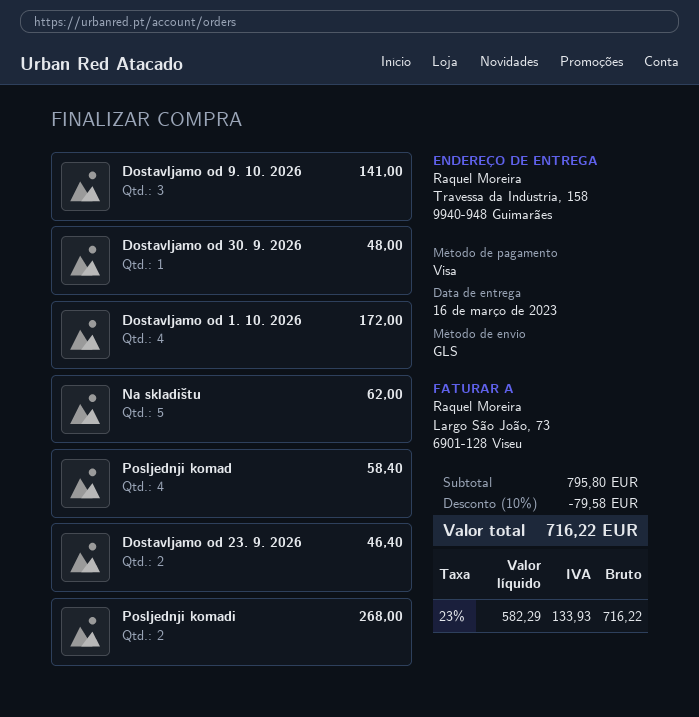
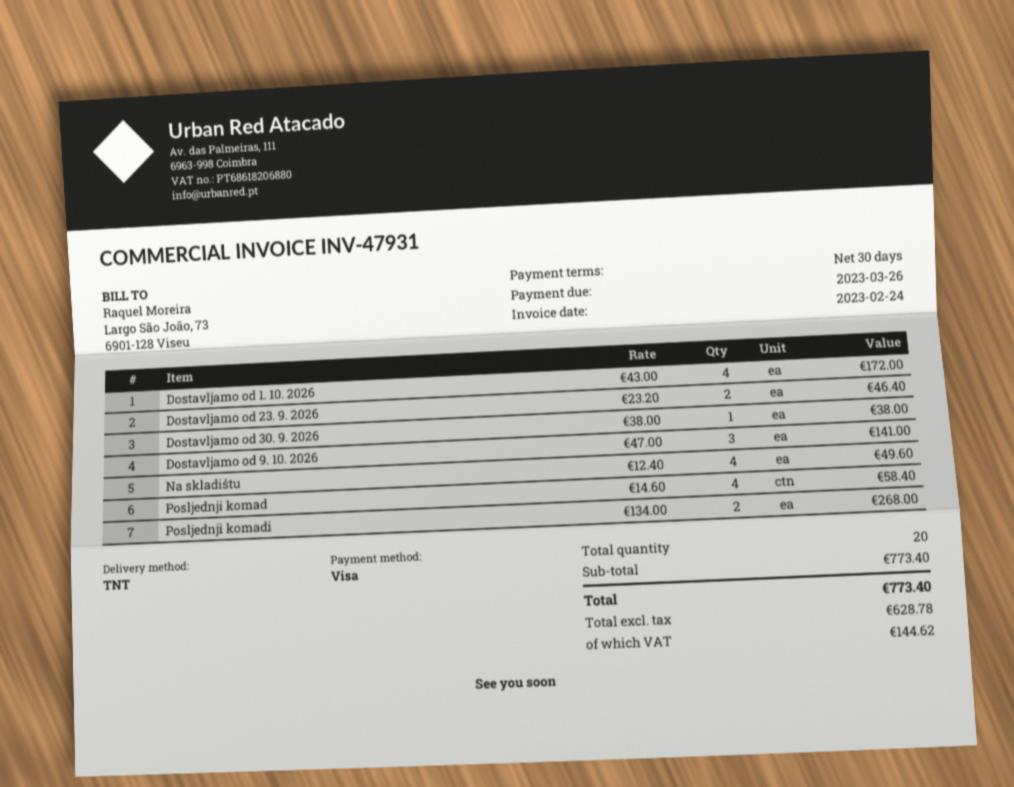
shipping method: GLS -> TNT
Dostavljamo od 30. 9. 2026: 1 for 48.00 -> 1 for 38.00
Na skladištu: 5 for 62.00 -> 4 for 49.60
subtotal: 795.80 -> 773.40
discount: 10% = 79.58 -> none
net: 582.29 -> 628.78
tax: 133.93 -> 144.62
total: 716.22 -> 773.40

